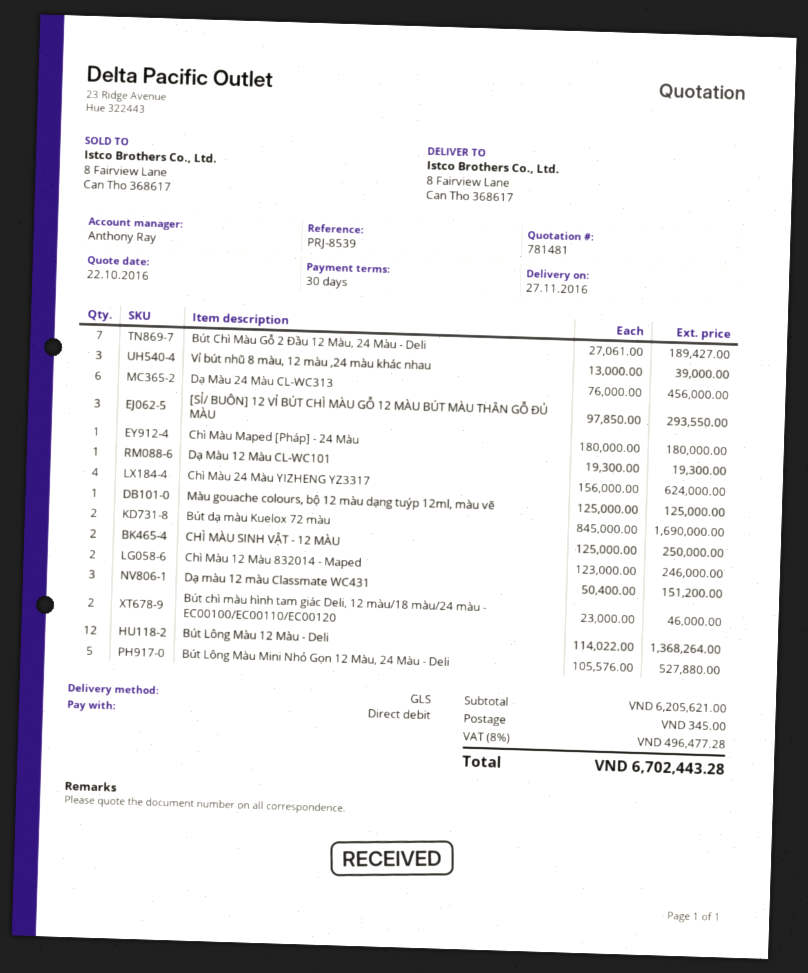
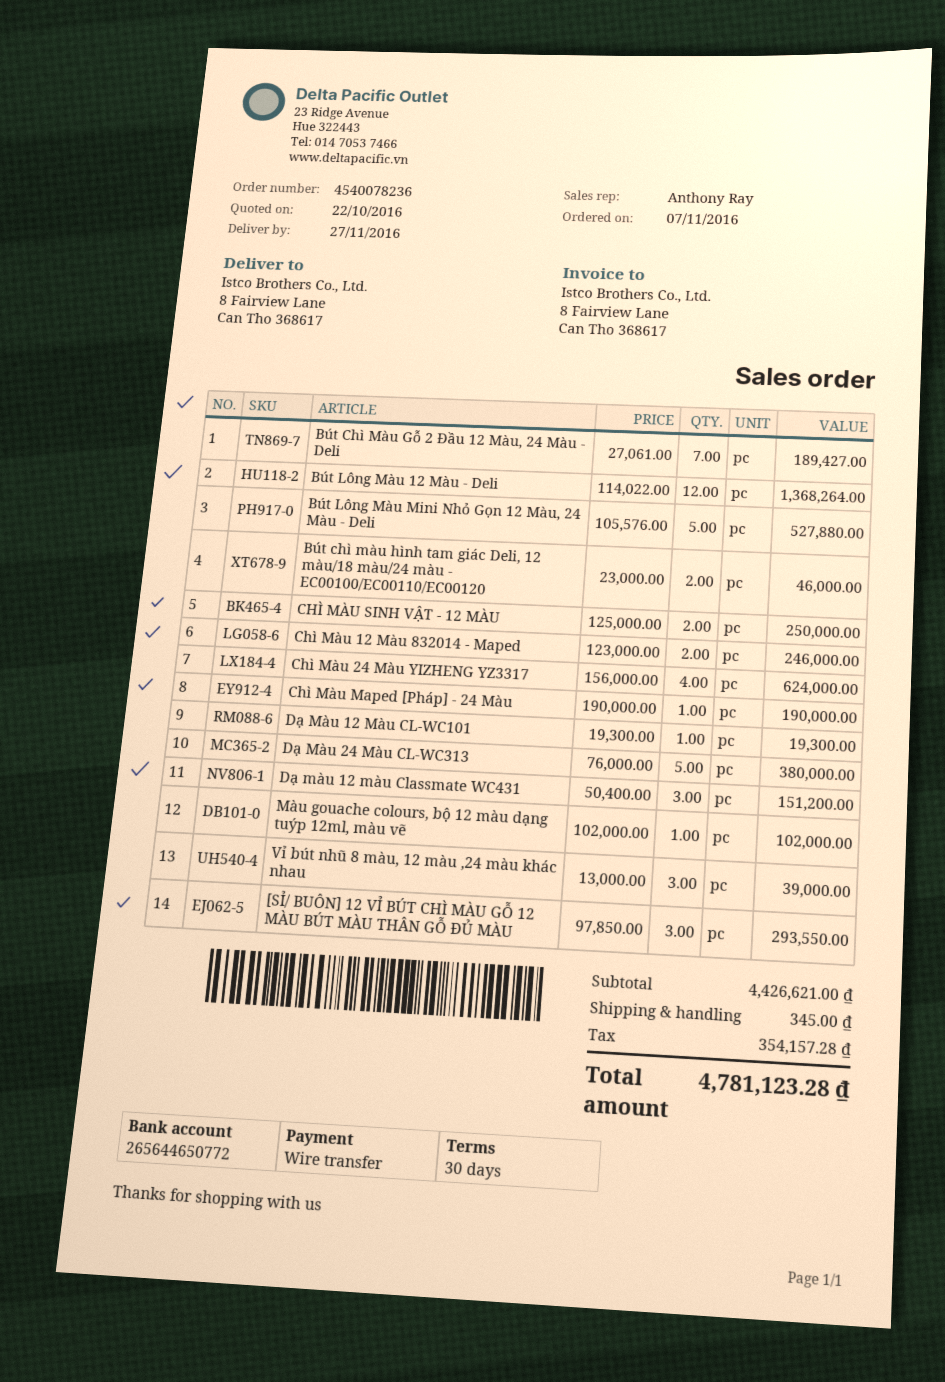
payment method: direct debit -> bank transfer
Dạ Màu 24 Màu CL-WC313: 6 x 76000.00 = 456000.00 -> 5 x 76000.00 = 380000.00
Chì Màu Maped [Pháp] - 24 Màu: 1 x 180000.00 = 180000.00 -> 1 x 190000.00 = 190000.00
Màu gouache colours, bộ 12 màu dạng tuýp 12ml, màu vẽ: 1 x 125000.00 = 125000.00 -> 1 x 102000.00 = 102000.00
Bút dạ màu Kuelox 72 màu: 2 x 845000.00 = 1690000.00 -> none
subtotal: 6205621.00 -> 4426621.00
tax: 496477.28 -> 354157.28
total: 6702443.28 -> 4781123.28

